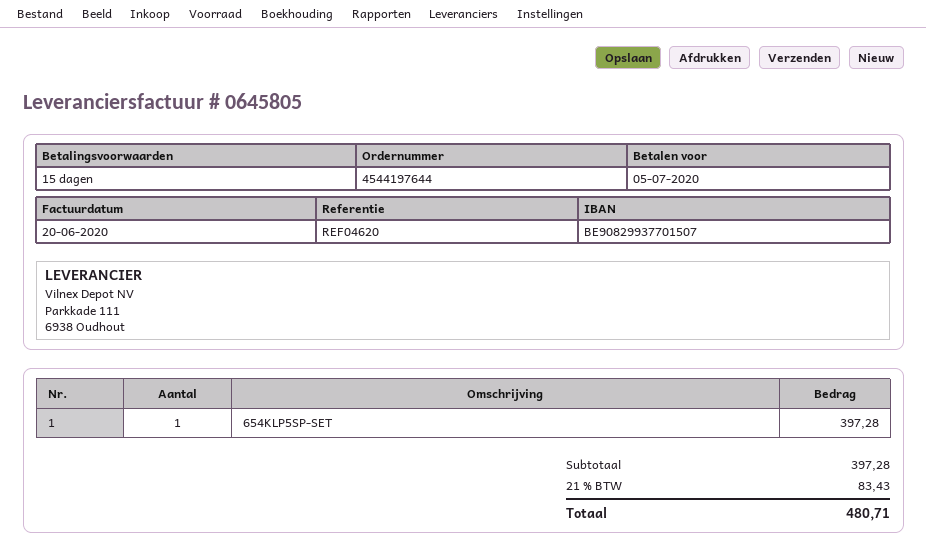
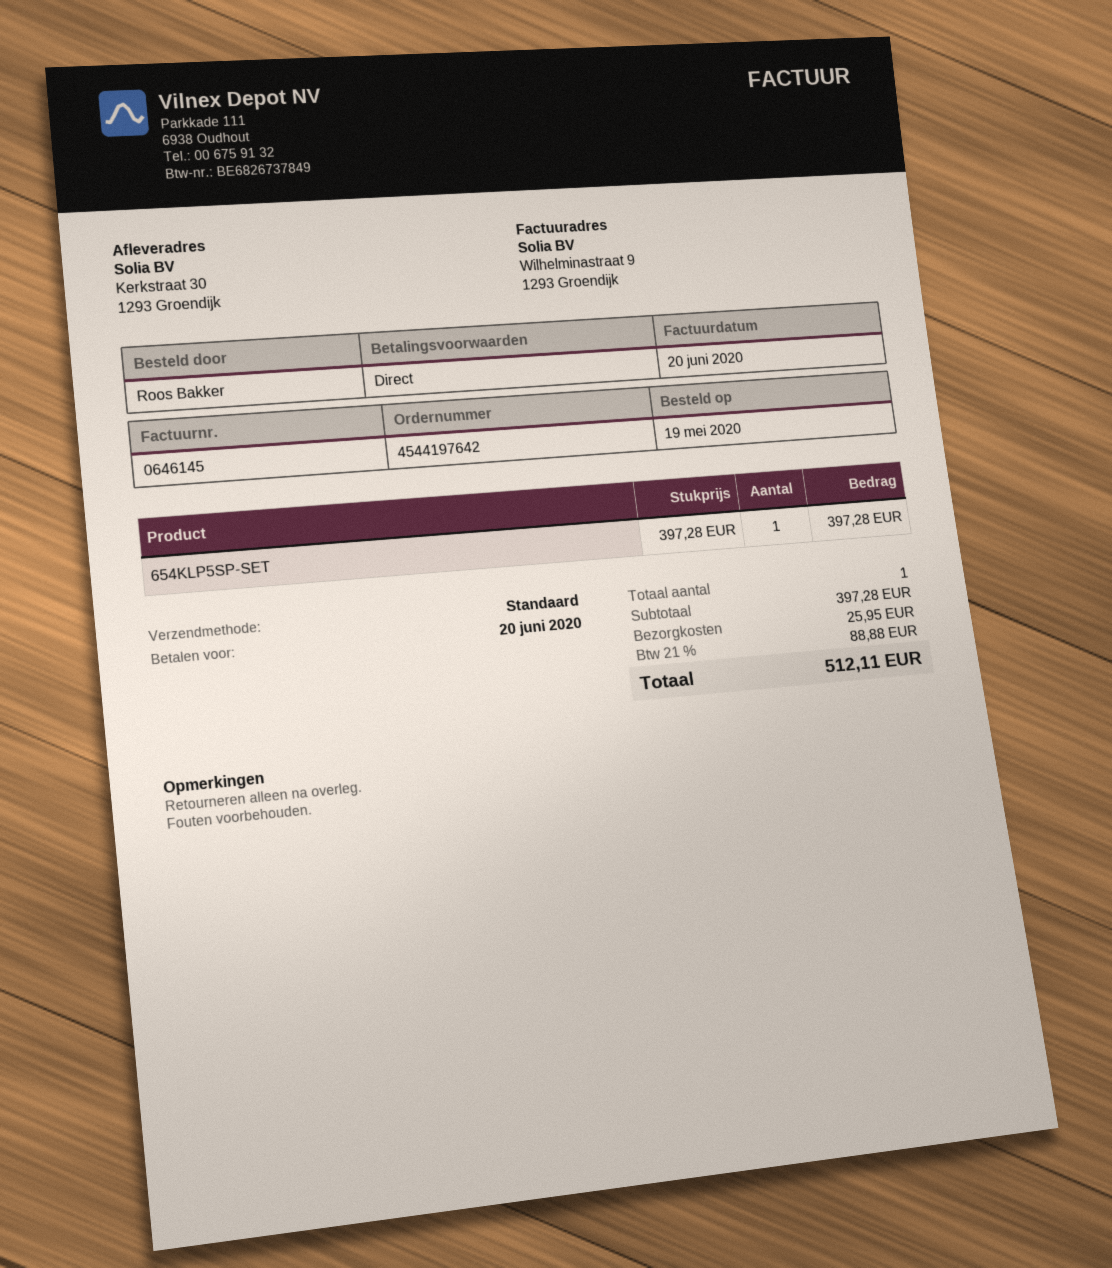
order number: 4544197644 -> 4544197642
invoice number: 0645805 -> 0646145
payment terms: 15 days -> on receipt
due date: 2020-07-05 -> 2020-06-20
shipping: none -> 25.95
tax: 21% = 83.43 -> 21% = 88.88
total: 480.71 -> 512.11

